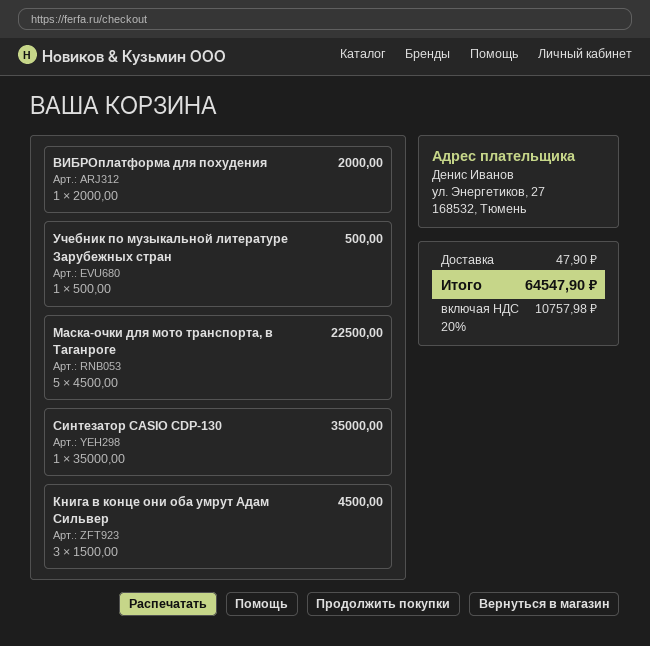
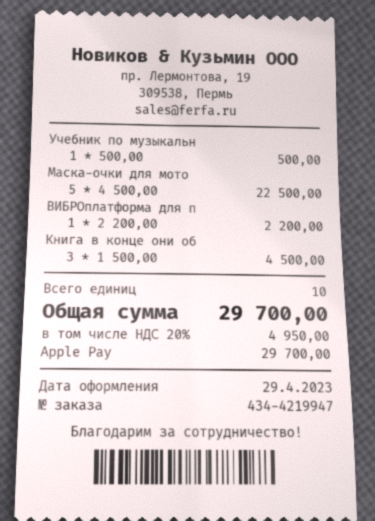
ВИБРОплатформа для похудения: 1 x 2000.00 = 2000.00 -> 1 x 2200.00 = 2200.00
Синтезатор CASIO CDP-130: 1 x 35000.00 = 35000.00 -> none
shipping: 47.90 -> none
tax: 20% = 10757.98 -> 20% = 4950.00
total: 64547.90 -> 29700.00

